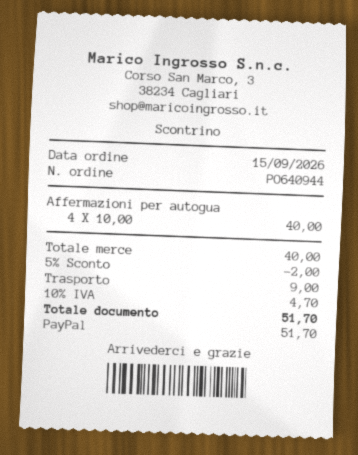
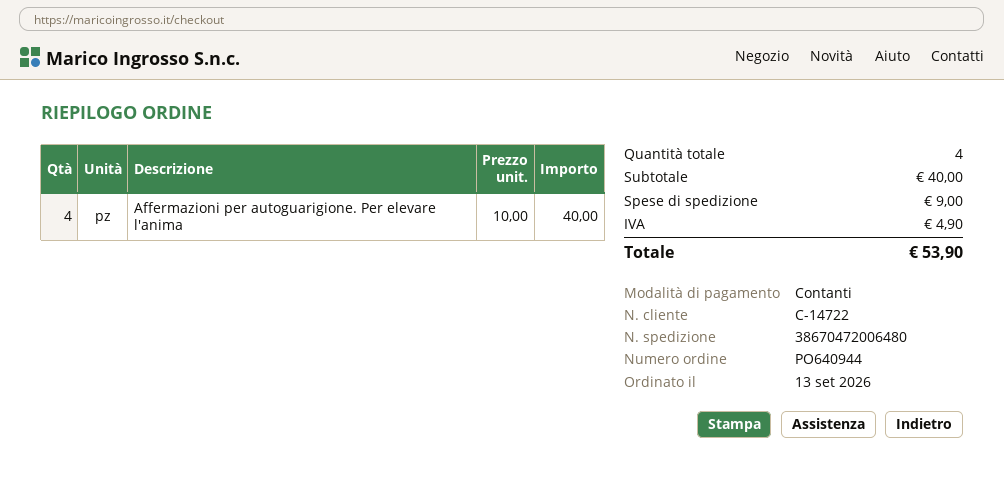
order date: 2026-09-15 -> 2026-09-13
payment method: PayPal -> cash
discount: 5% = 2.00 -> none
tax: 4.70 -> 4.90
total: 51.70 -> 53.90

